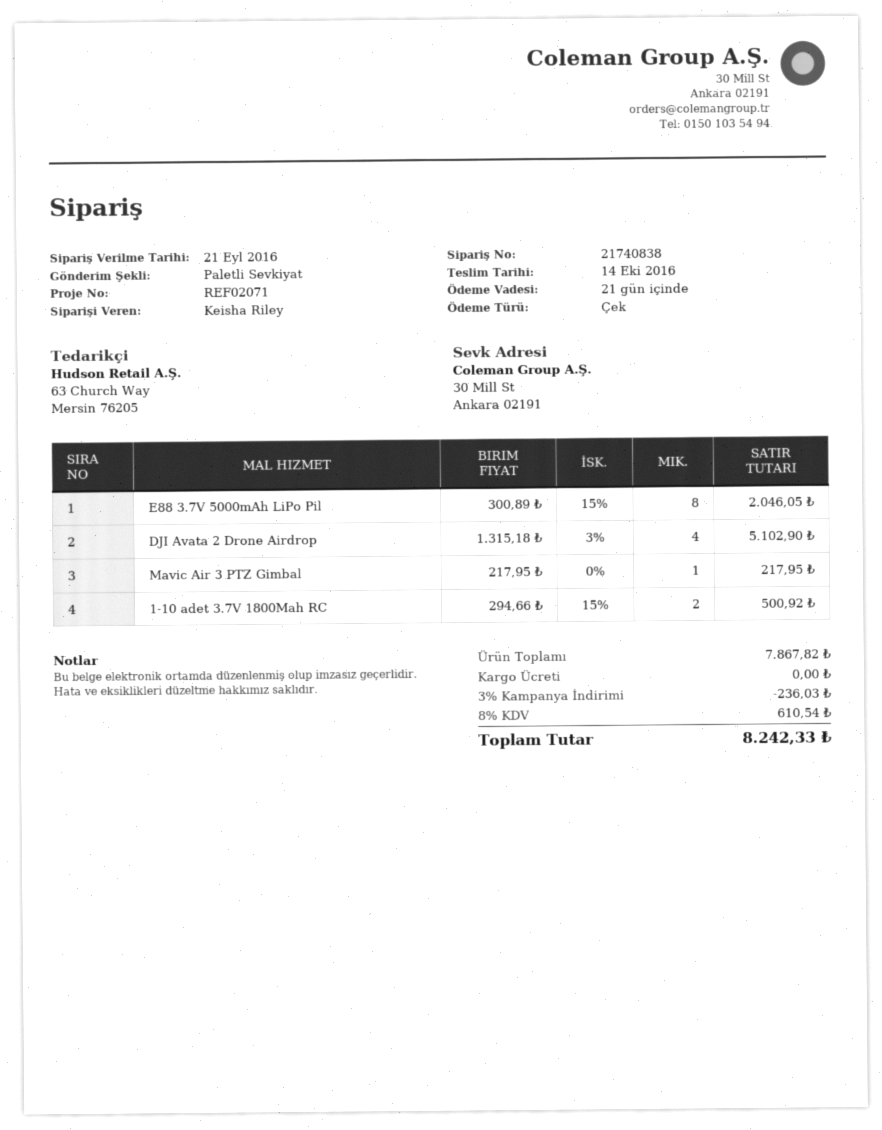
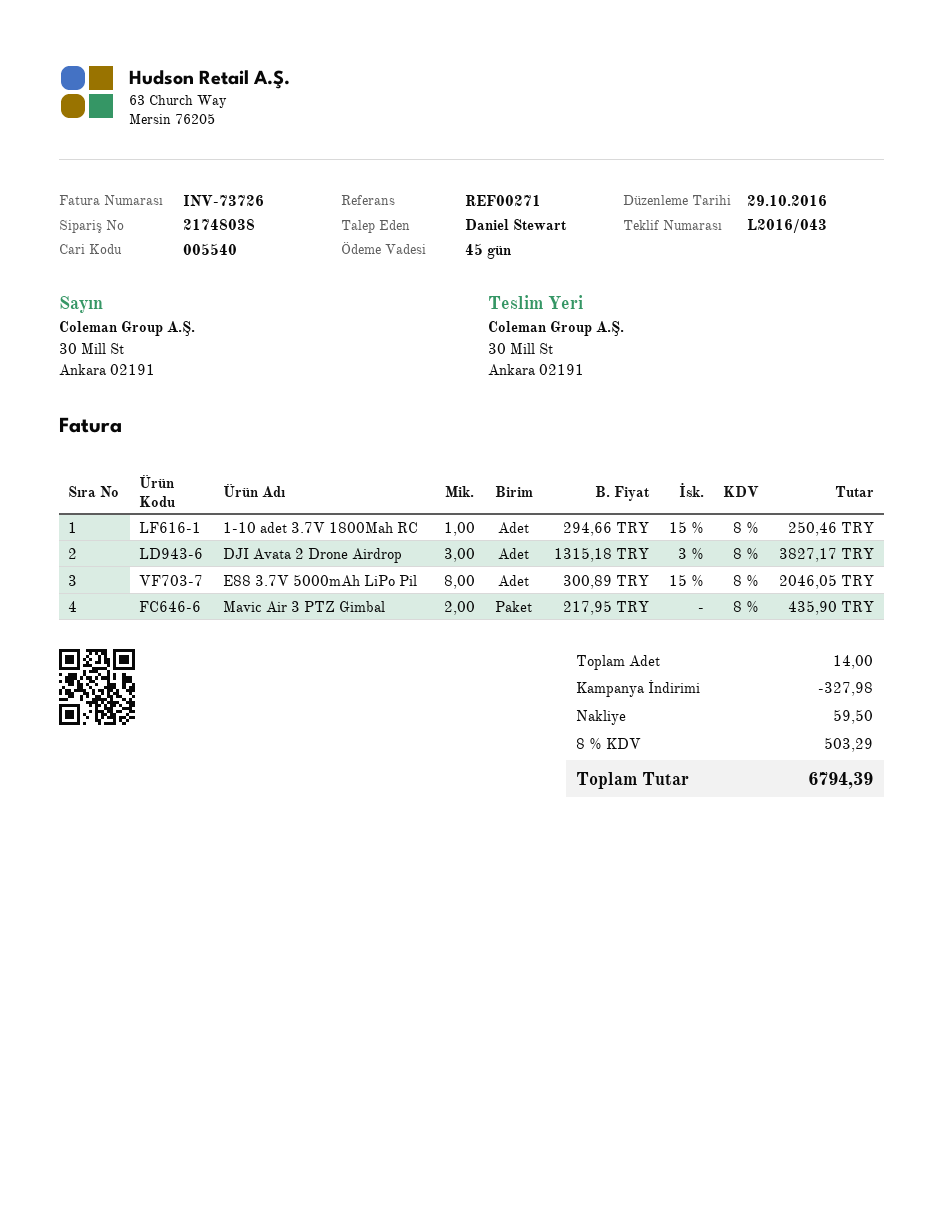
order number: 21740838 -> 21748038
payment terms: 21 days -> 45 days
reference: REF02071 -> REF00271
ordered by: Keisha Riley -> Daniel Stewart
DJI Avata 2 Drone Airdrop: 4 x 1315.18 - 3% = 5102.90 -> 3 x 1315.18 - 3% = 3827.17
Mavic Air 3 PTZ Gimbal: 1 x 217.95 = 217.95 -> 2 x 217.95 = 435.90
1-10 adet 3.7V 1800Mah RC: 2 x 294.66 - 15% = 500.92 -> 1 x 294.66 - 15% = 250.46
discount: 236.03 -> 327.98
shipping: 0.00 -> 59.50
tax: 8% = 610.54 -> 8% = 503.29
total: 8242.33 -> 6794.39

